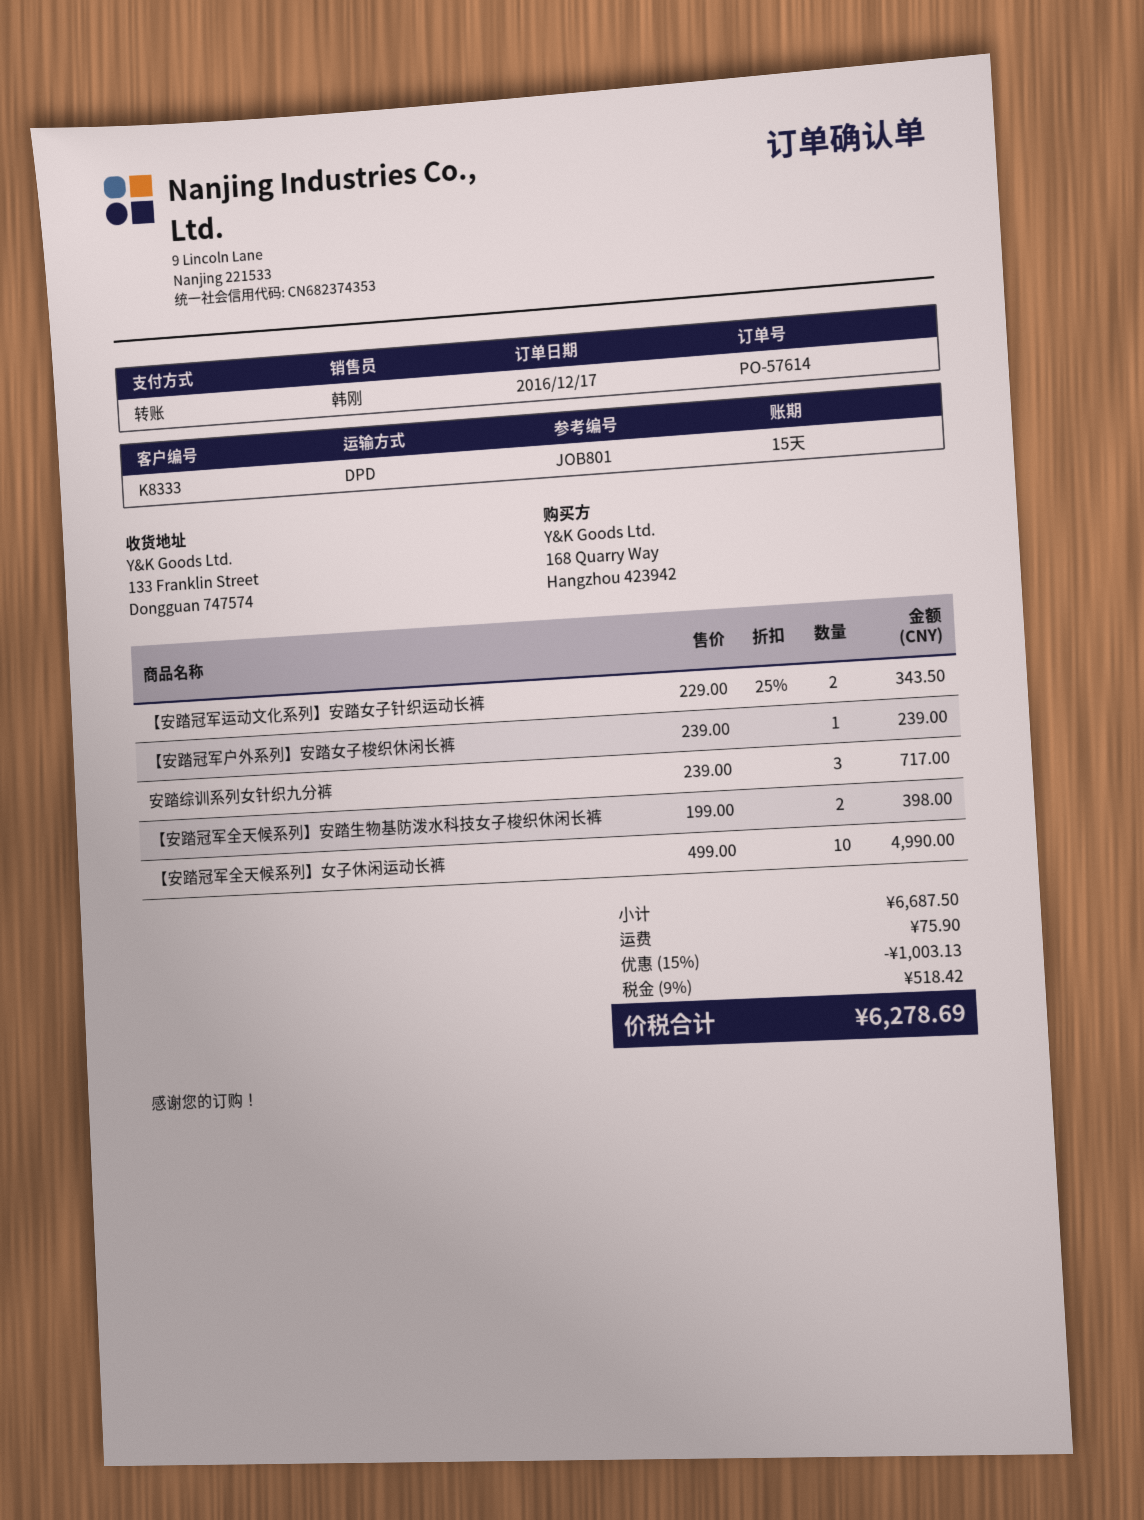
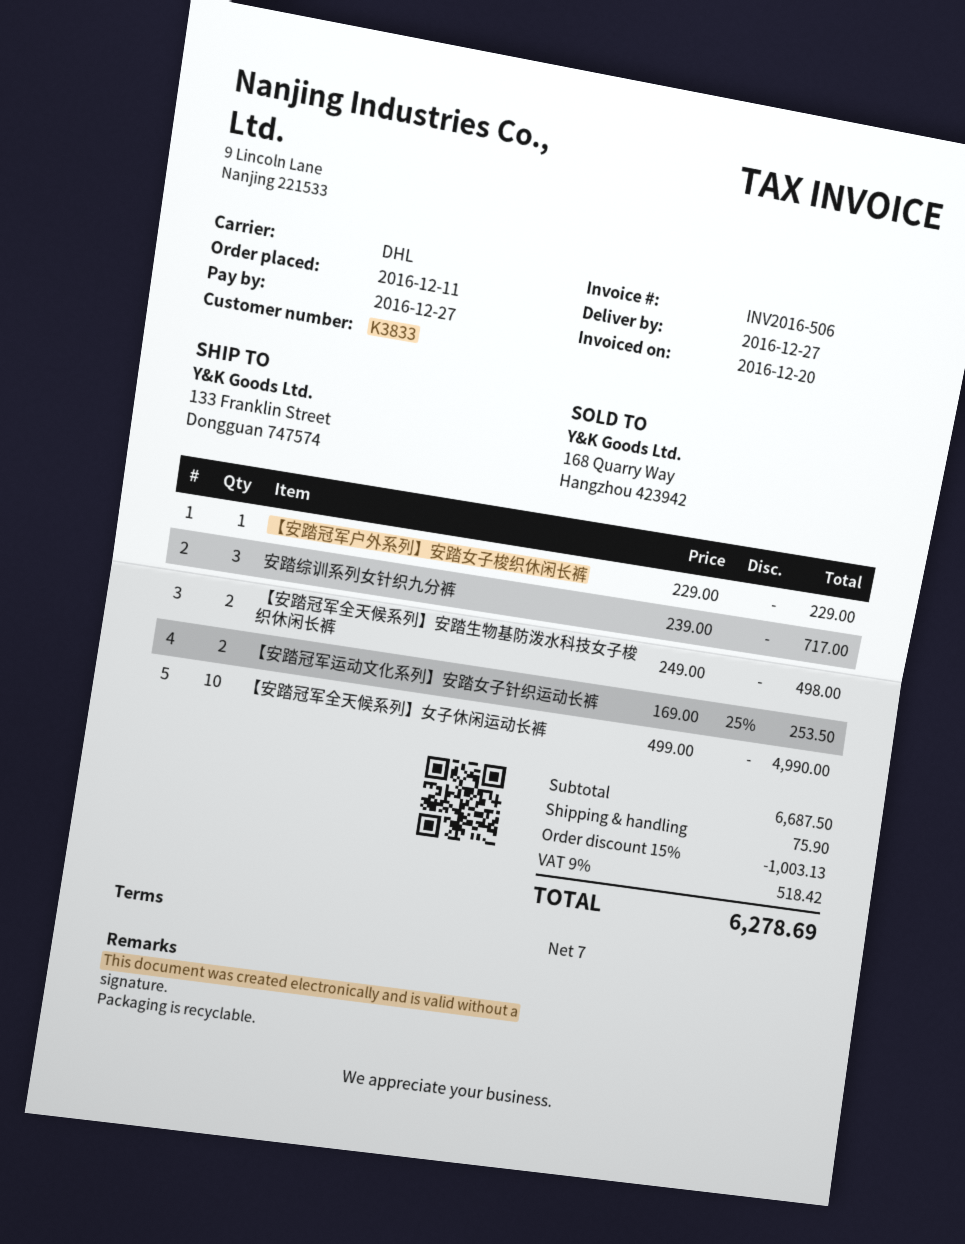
order date: 2016-12-17 -> 2016-12-11
payment terms: 15 days -> 7 days
customer number: K8333 -> K3833
shipping method: DPD -> DHL
【安踏冠军运动文化系列】安踏女子针织运动长裤: 2 x 229.00 - 25% = 343.50 -> 2 x 169.00 - 25% = 253.50
【安踏冠军户外系列】安踏女子梭织休闲长裤: 1 x 239.00 = 239.00 -> 1 x 229.00 = 229.00
【安踏冠军全天候系列】安踏生物基防泼水科技女子梭织休闲长裤: 2 x 199.00 = 398.00 -> 2 x 249.00 = 498.00

